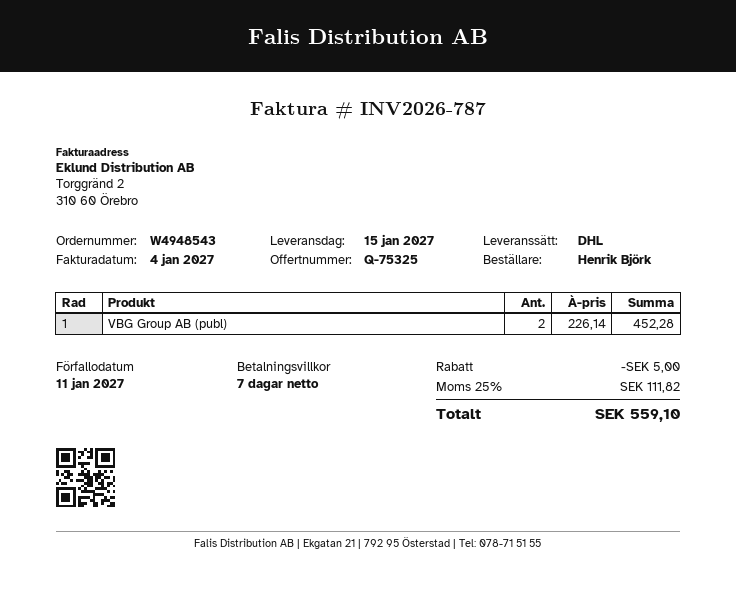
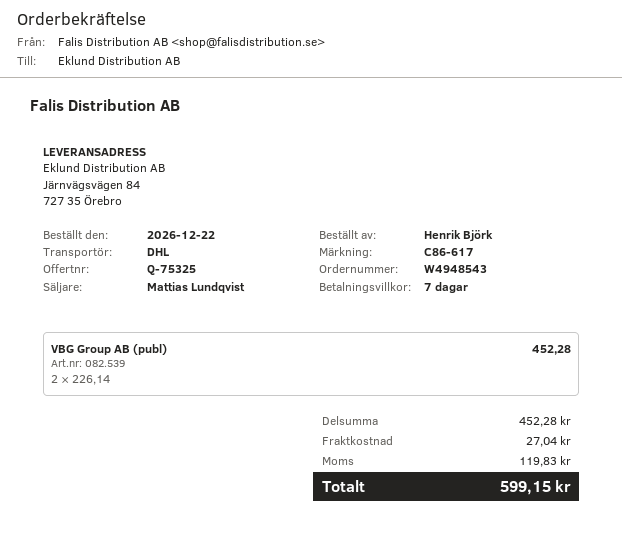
discount: 5.00 -> none
shipping: none -> 27.04
tax: 111.82 -> 119.83
total: 559.10 -> 599.15

